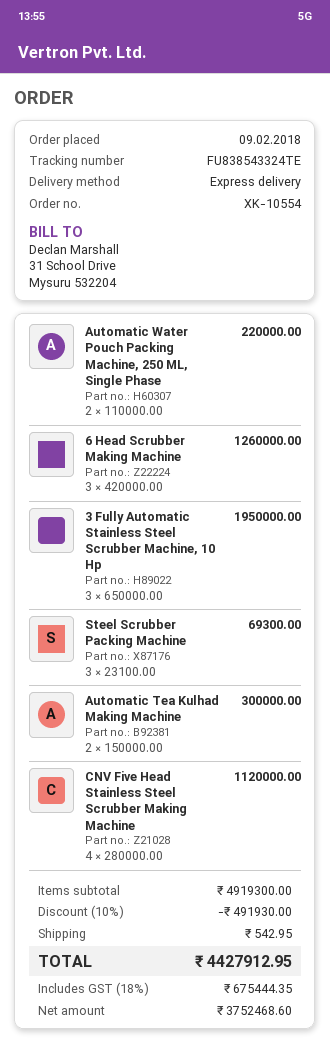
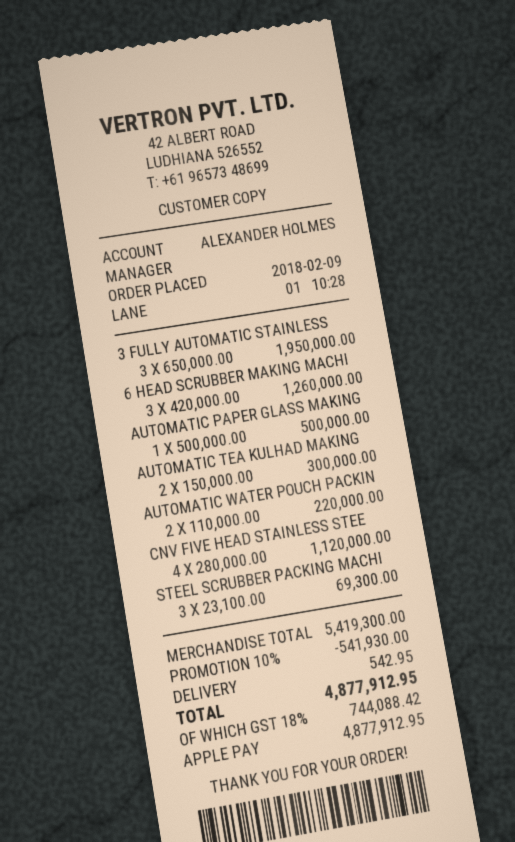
AUTOMATIC PAPER GLASS MAKING: none -> 1 x 500000.00 = 500000.00
subtotal: 4919300.00 -> 5419300.00
discount: 10% = 491930.00 -> 10% = 541930.00
tax: 18% = 675444.35 -> 18% = 744088.42
total: 4427912.95 -> 4877912.95

